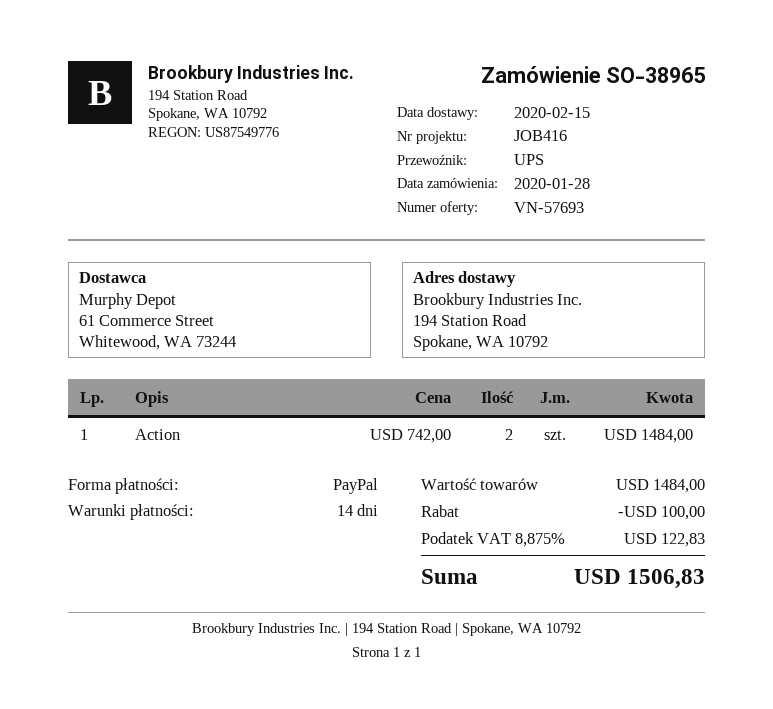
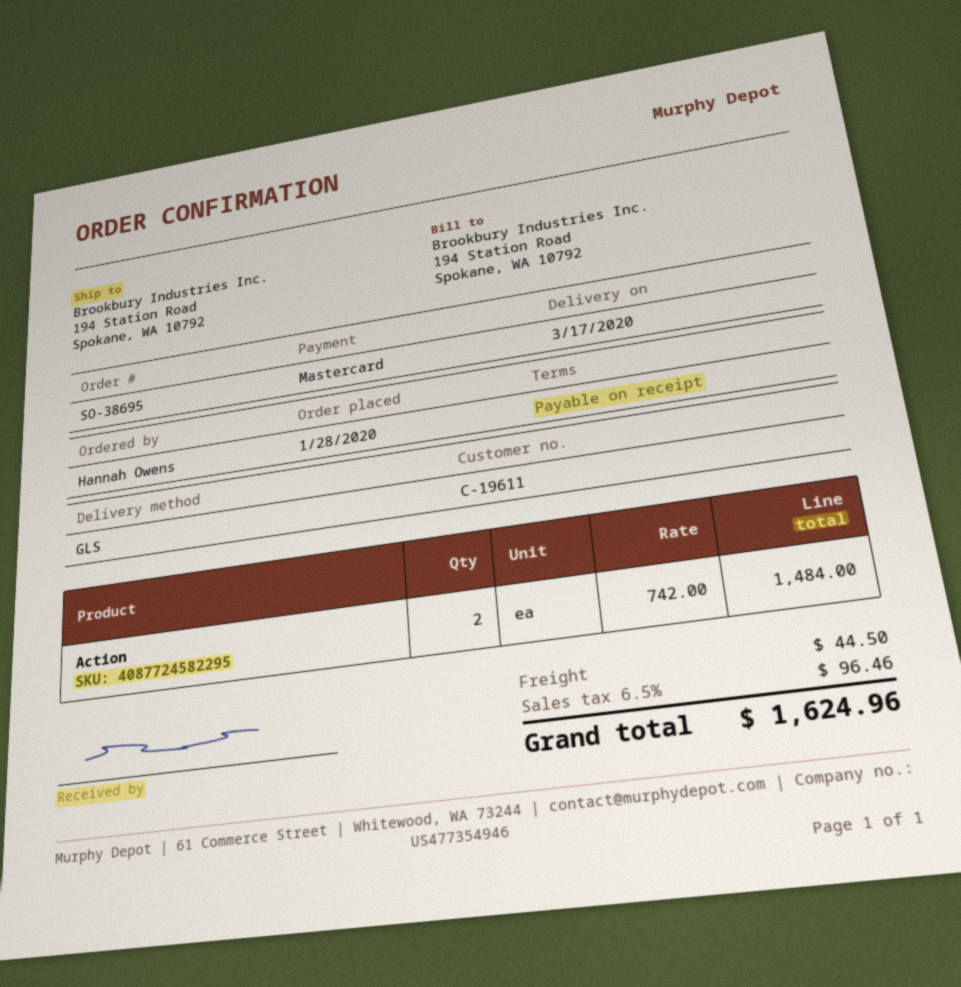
order number: SO-38965 -> SO-38695
delivery date: 2020-02-15 -> 2020-03-17
payment terms: 14 days -> on receipt
payment method: PayPal -> Mastercard
shipping method: UPS -> GLS
discount: 100.00 -> none
shipping: none -> 44.50
tax: 8.875% = 122.83 -> 6.5% = 96.46
total: 1506.83 -> 1624.96

